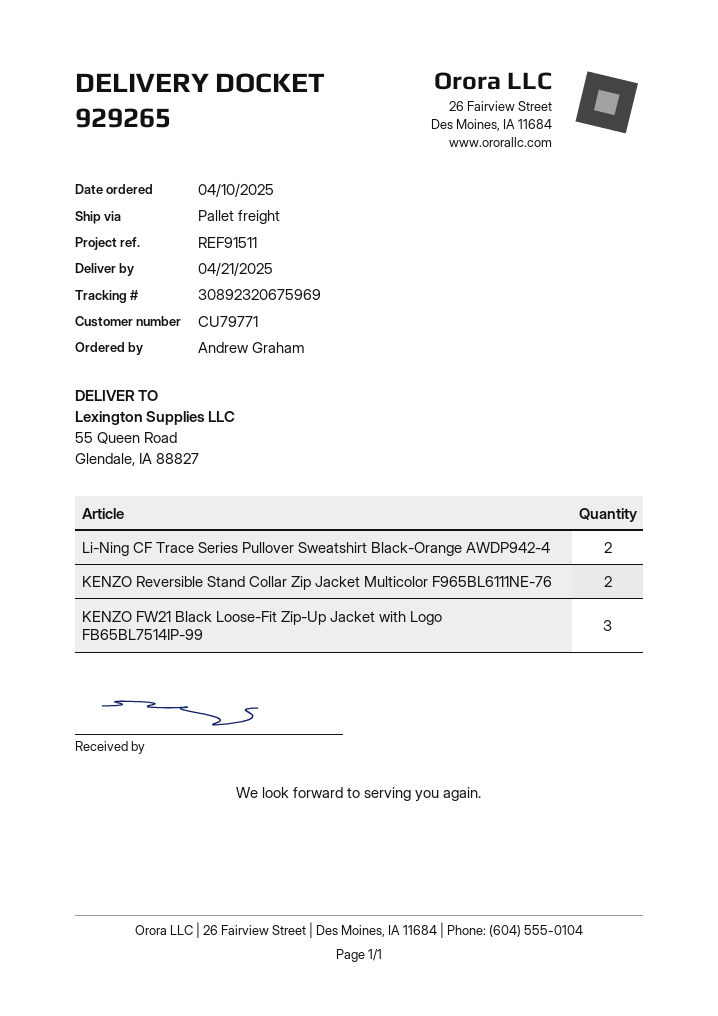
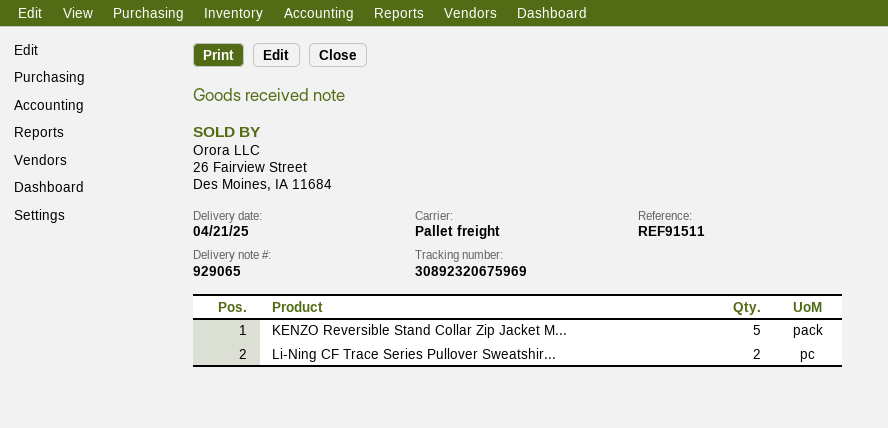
delivery note number: 929265 -> 929065
KENZO Reversible Stand Collar Zip Jacket Multicolor F965BL6111NE-76: 2 -> 5
KENZO FW21 Black Loose-Fit Zip-Up Jacket with Logo FB65BL7514IP-99: 3 -> none

